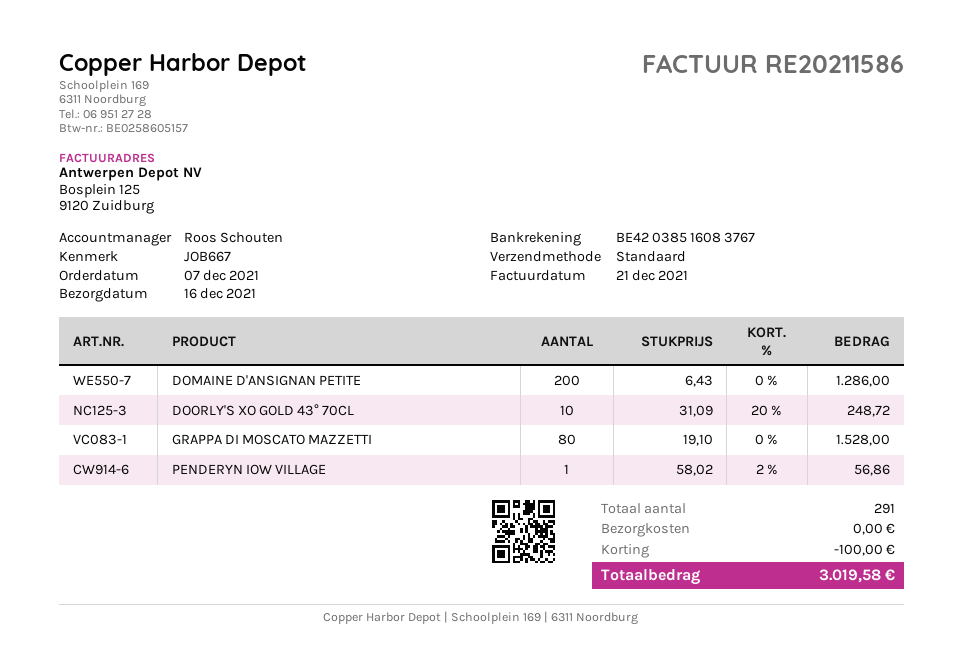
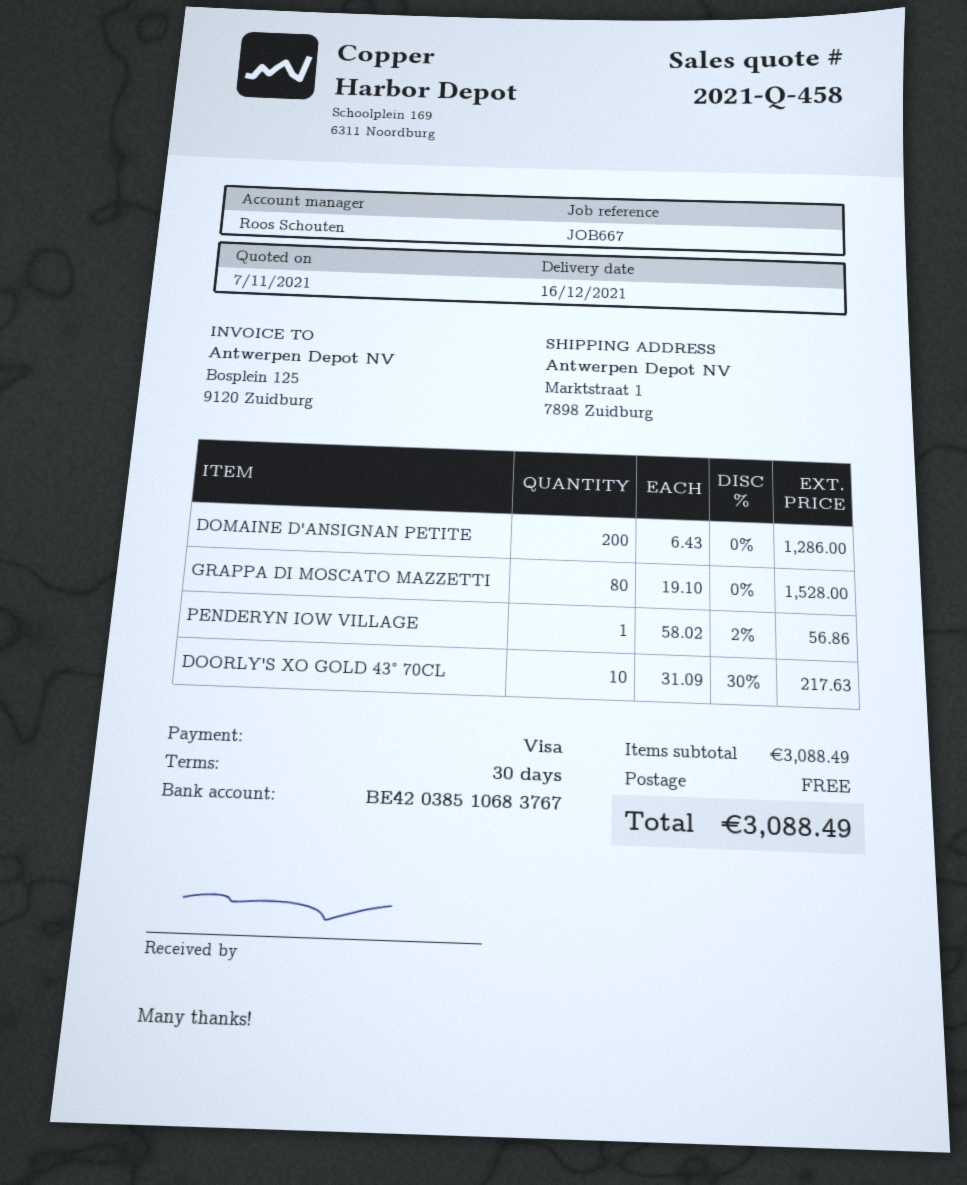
bank account: BE42038516083767 -> BE42038510683767
DOORLY'S XO GOLD 43° 70CL: 10 x 31.09 - 20% = 248.72 -> 10 x 31.09 - 30% = 217.63
discount: 100.00 -> none
total: 3019.58 -> 3088.49

